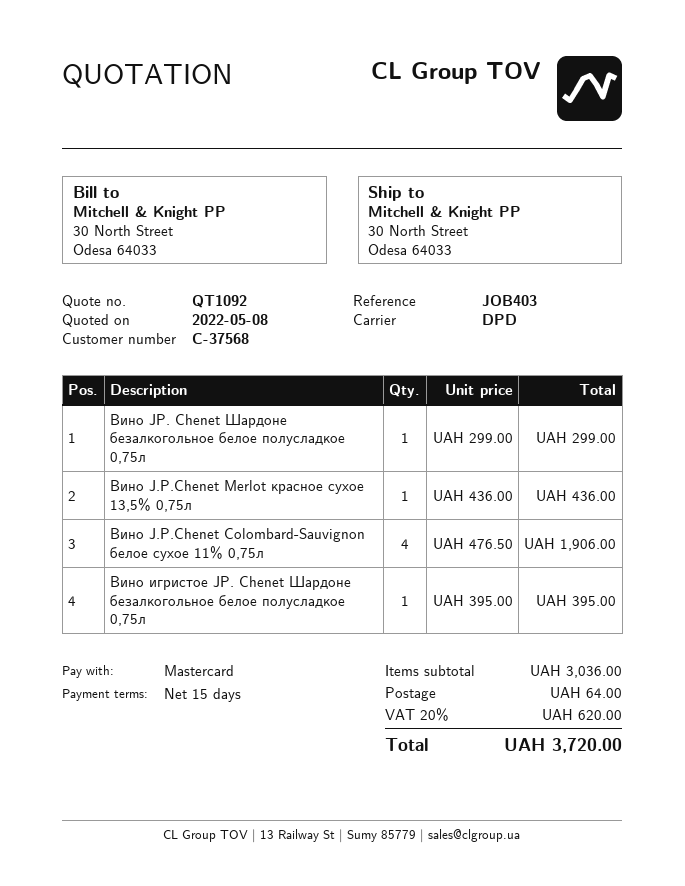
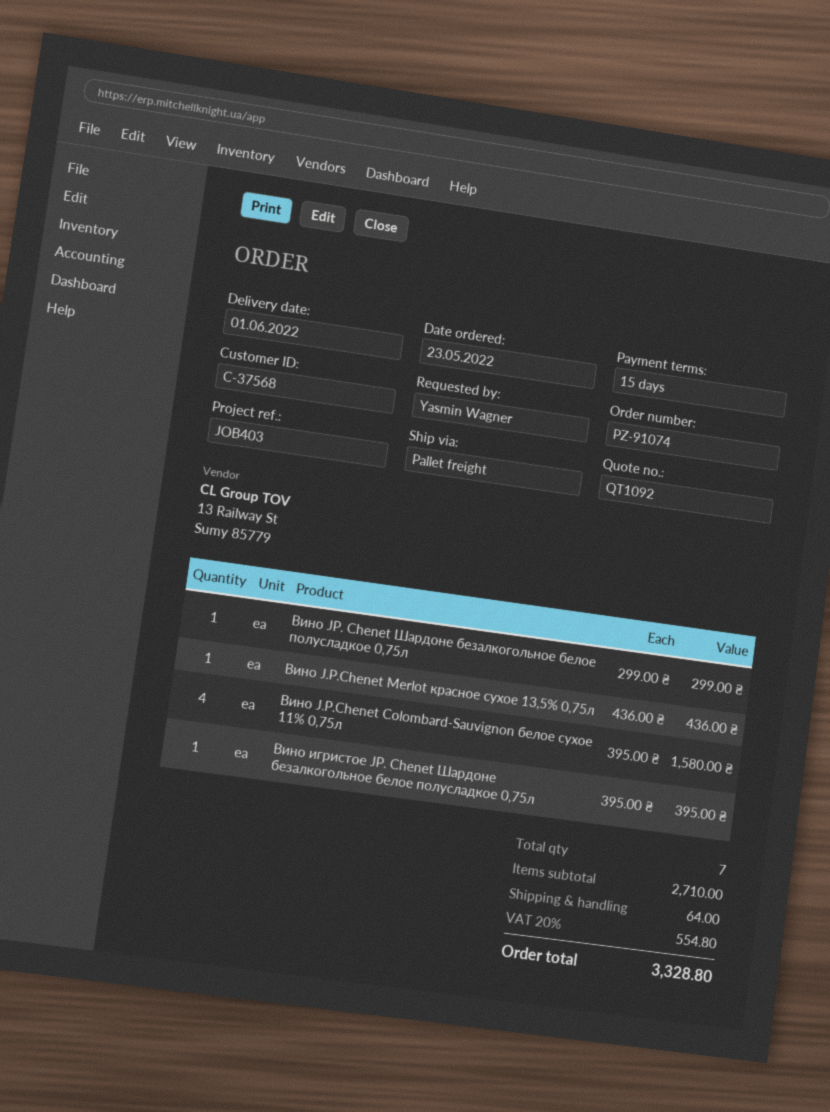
shipping method: DPD -> pallet freight
Вино J.P.Chenet Colombard-Sauvignon белое сухое 11% 0,75л: 4 x 476.50 = 1906.00 -> 4 x 395.00 = 1580.00
subtotal: 3036.00 -> 2710.00
tax: 20% = 620.00 -> 20% = 554.80
total: 3720.00 -> 3328.80

